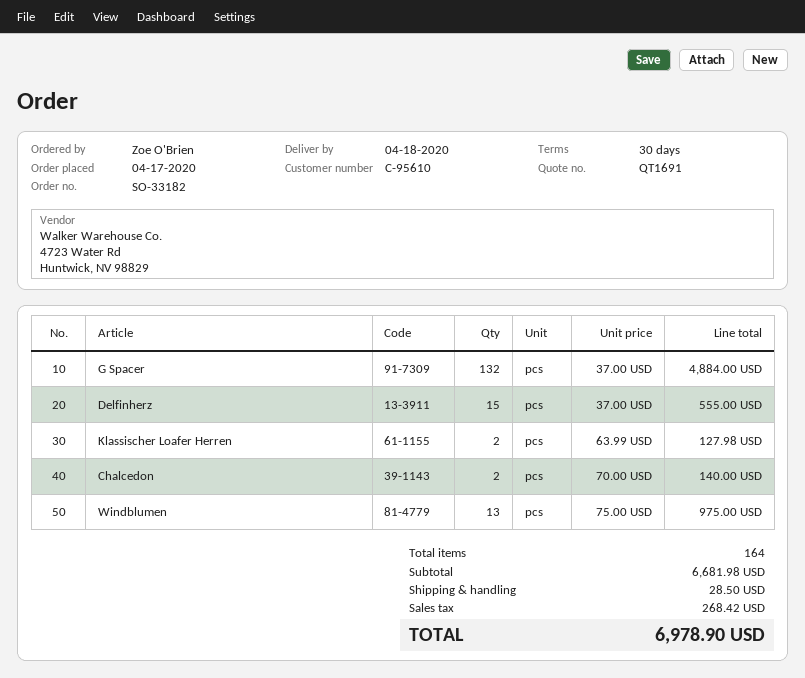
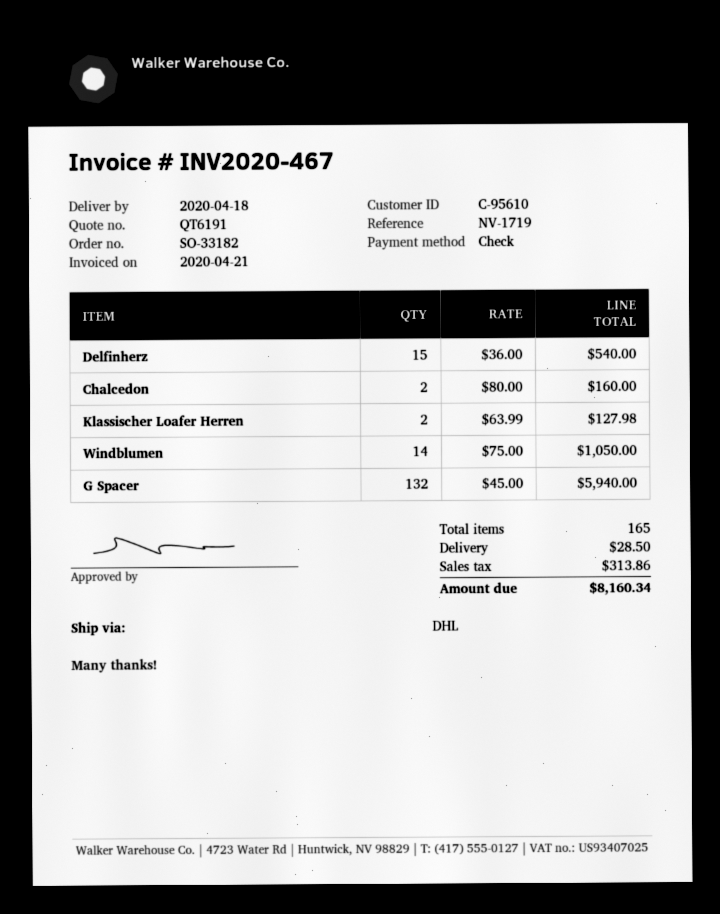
quote number: QT1691 -> QT6191
G Spacer: 132 x 37.00 = 4884.00 -> 132 x 45.00 = 5940.00
Delfinherz: 15 x 37.00 = 555.00 -> 15 x 36.00 = 540.00
Chalcedon: 2 x 70.00 = 140.00 -> 2 x 80.00 = 160.00
Windblumen: 13 x 75.00 = 975.00 -> 14 x 75.00 = 1050.00
total quantity: 164 -> 165
tax: 268.42 -> 313.86
total: 6978.90 -> 8160.34

